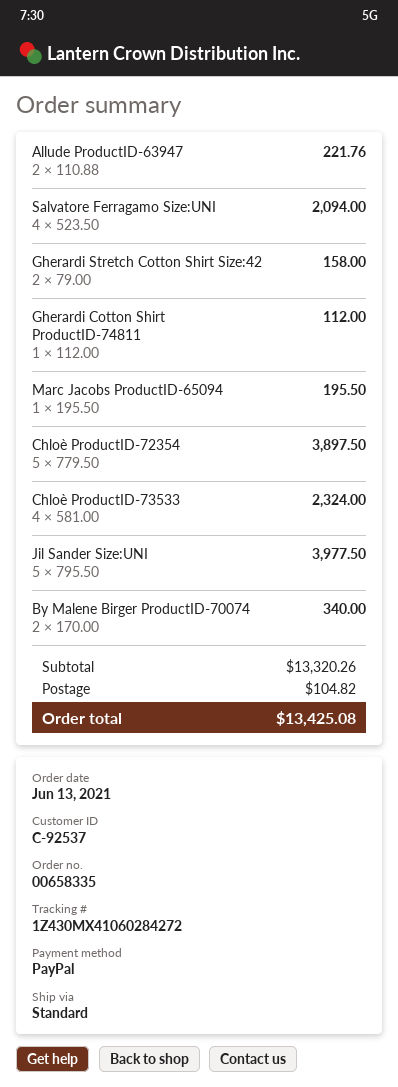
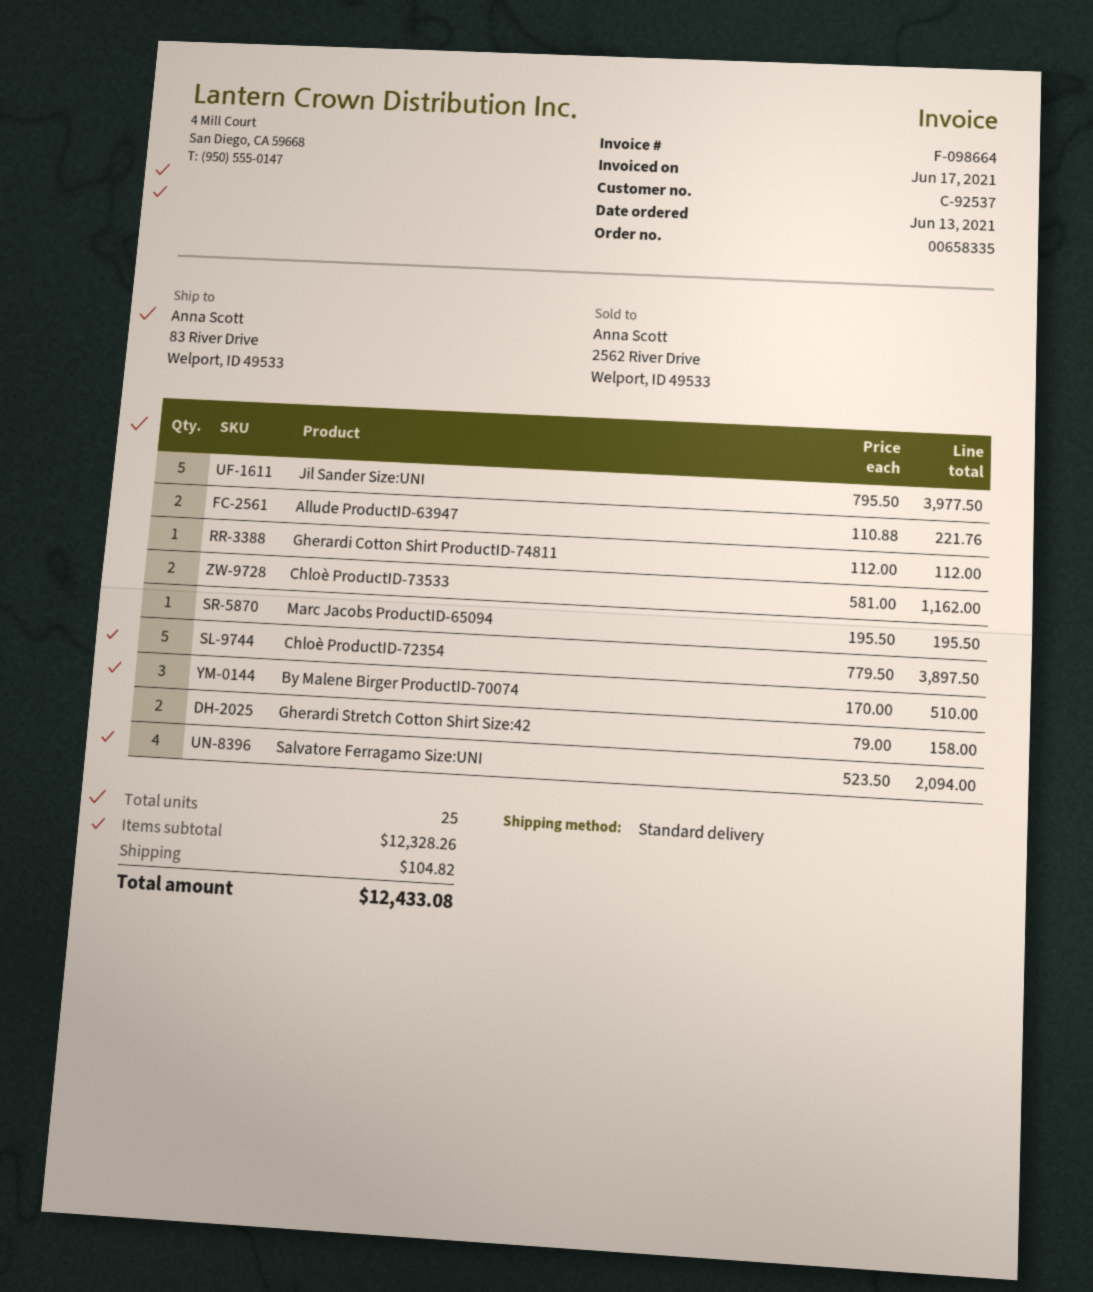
Chloè ProductID-73533: 4 x 581.00 = 2324.00 -> 2 x 581.00 = 1162.00
By Malene Birger ProductID-70074: 2 x 170.00 = 340.00 -> 3 x 170.00 = 510.00
subtotal: 13320.26 -> 12328.26
total: 13425.08 -> 12433.08

